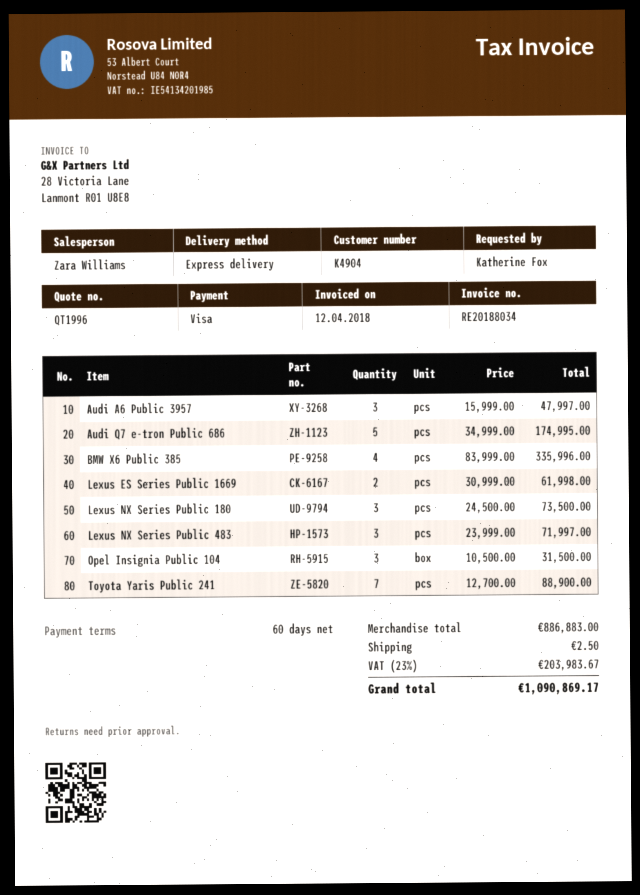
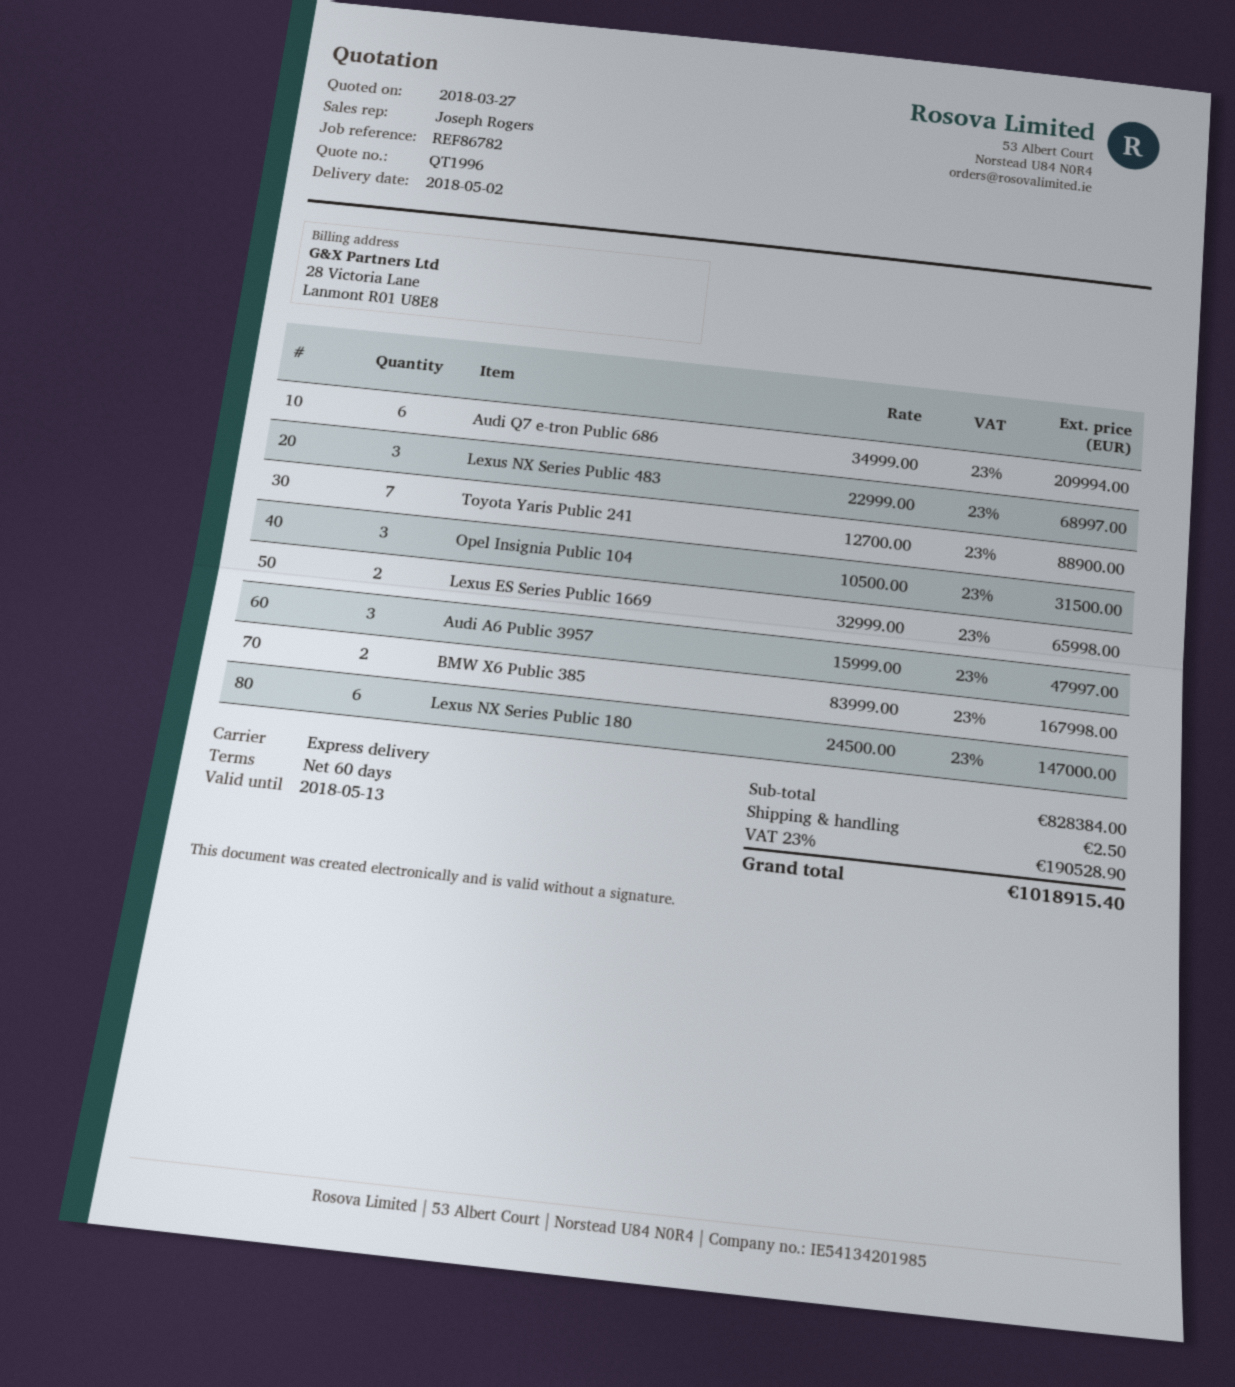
sales rep: Zara Williams -> Joseph Rogers
Audi Q7 e-tron Public 686: 5 x 34999.00 = 174995.00 -> 6 x 34999.00 = 209994.00
BMW X6 Public 385: 4 x 83999.00 = 335996.00 -> 2 x 83999.00 = 167998.00
Lexus ES Series Public 1669: 2 x 30999.00 = 61998.00 -> 2 x 32999.00 = 65998.00
Lexus NX Series Public 180: 3 x 24500.00 = 73500.00 -> 6 x 24500.00 = 147000.00
Lexus NX Series Public 483: 3 x 23999.00 = 71997.00 -> 3 x 22999.00 = 68997.00
subtotal: 886883.00 -> 828384.00
tax: 23% = 203983.67 -> 23% = 190528.90
total: 1090869.17 -> 1018915.40

